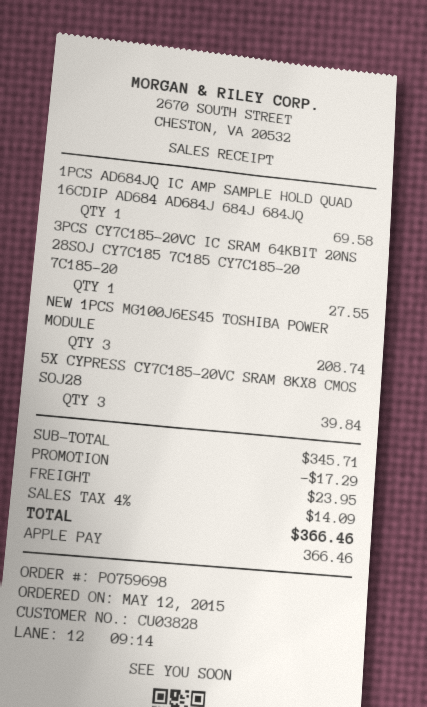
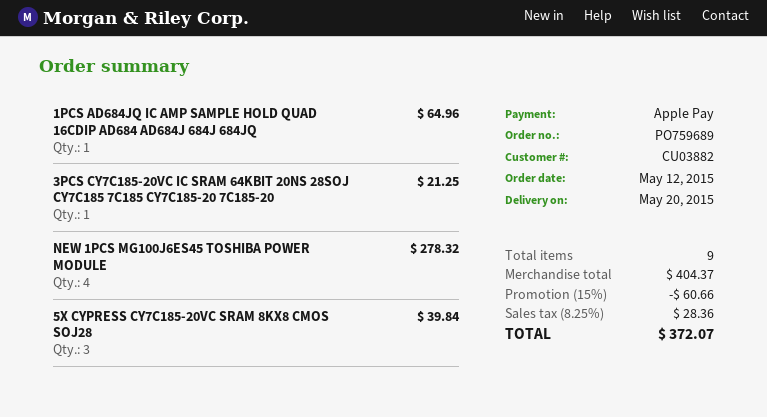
order number: PO759698 -> PO759689
customer number: CU03828 -> CU03882
1PCS AD684JQ IC AMP SAMPLE HOLD QUAD 16CDIP AD684 AD684J 684J 684JQ: 1 for 69.58 -> 1 for 64.96
3PCS CY7C185-20VC IC SRAM 64KBIT 20NS 28SOJ CY7C185 7C185 CY7C185-20 7C185-20: 1 for 27.55 -> 1 for 21.25
NEW 1PCS MG100J6ES45 TOSHIBA POWER MODULE: 3 for 208.74 -> 4 for 278.32
subtotal: 345.71 -> 404.37
discount: 17.29 -> 60.66
shipping: 23.95 -> none
tax: 4% = 14.09 -> 8.25% = 28.36
total: 366.46 -> 372.07

